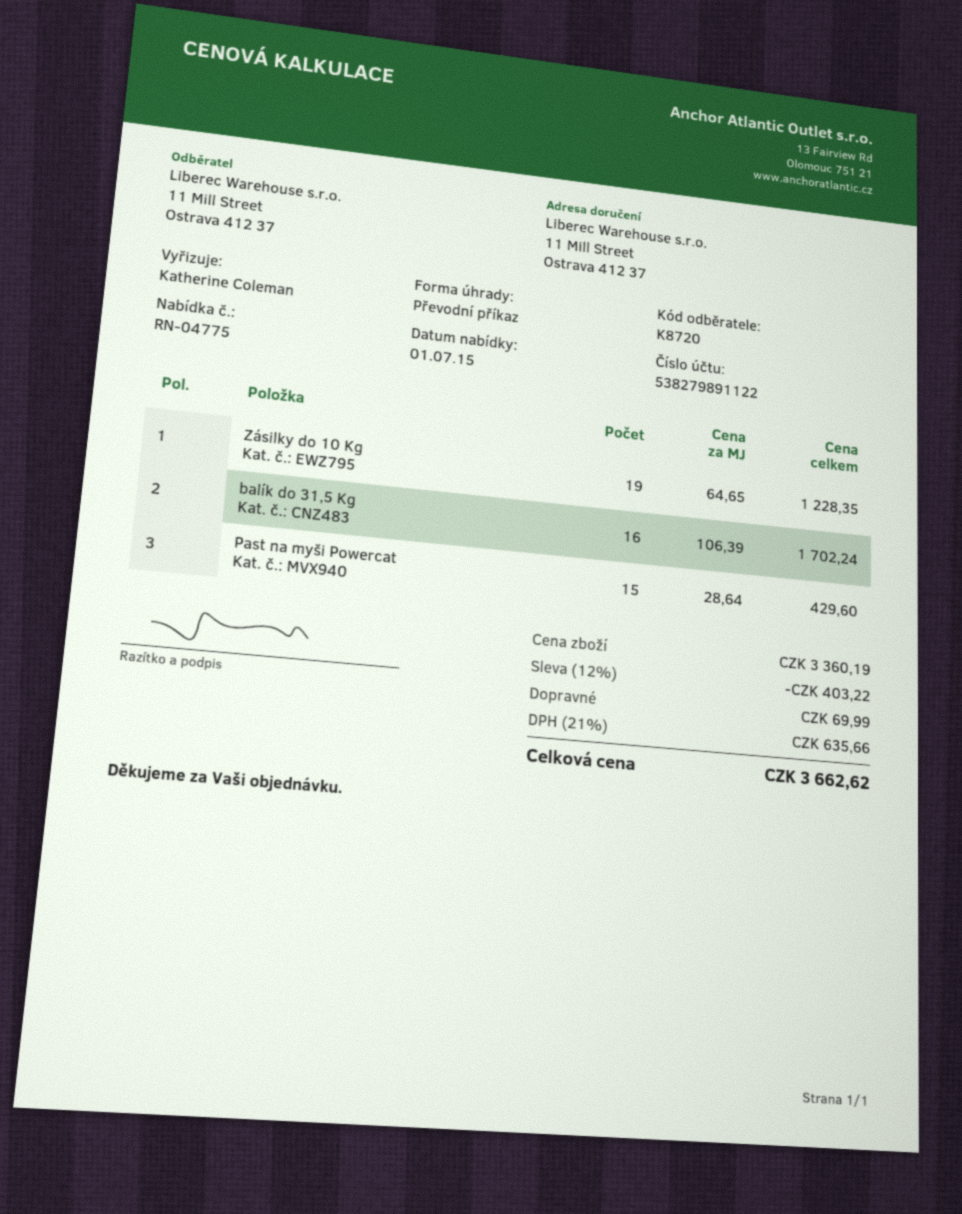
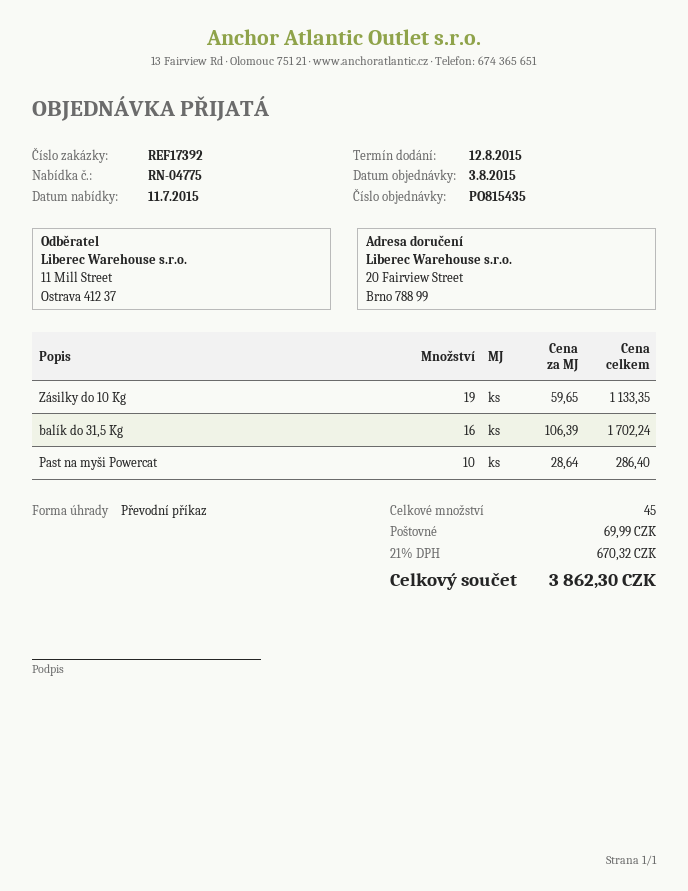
quote date: 2015-07-01 -> 2015-07-11
ship to: 11 Mill Street, Ostrava 412 37 -> 20 Fairview Street, Brno 788 99
Zásilky do 10 Kg: 19 x 64.65 = 1228.35 -> 19 x 59.65 = 1133.35
Past na myši Powercat: 15 x 28.64 = 429.60 -> 10 x 28.64 = 286.40
discount: 12% = 403.22 -> none
tax: 21% = 635.66 -> 21% = 670.32
total: 3662.62 -> 3862.30

